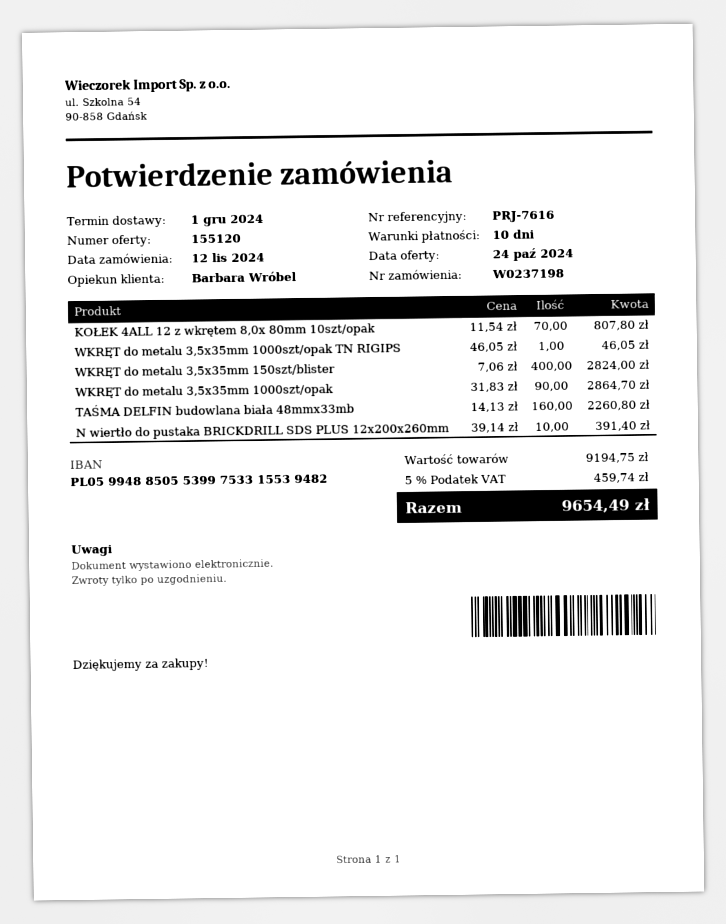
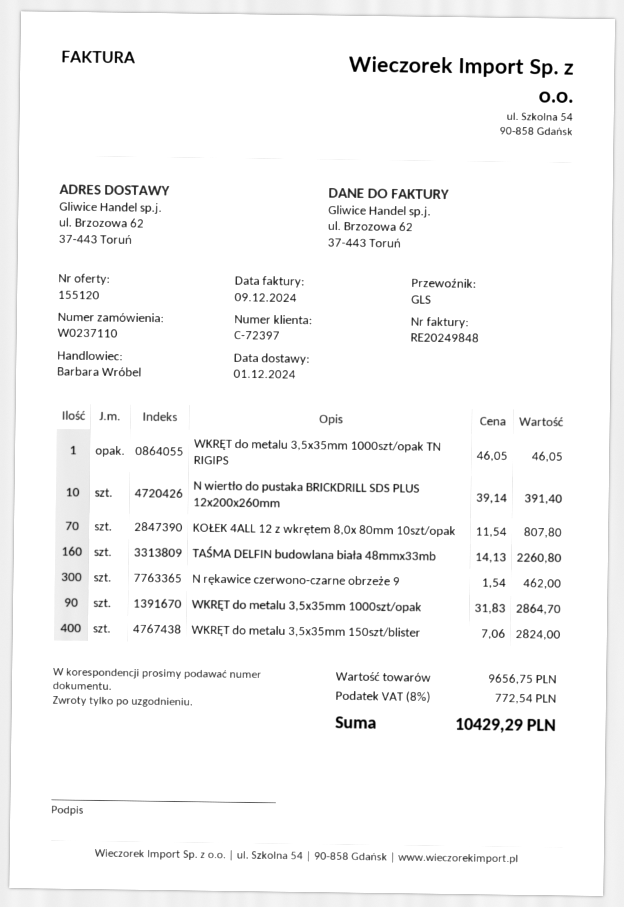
order number: W0237198 -> W0237110
N rękawice czerwono-czarne obrzeże 9: none -> 300 x 1.54 = 462.00
subtotal: 9194.75 -> 9656.75
tax: 5% = 459.74 -> 8% = 772.54
total: 9654.49 -> 10429.29

